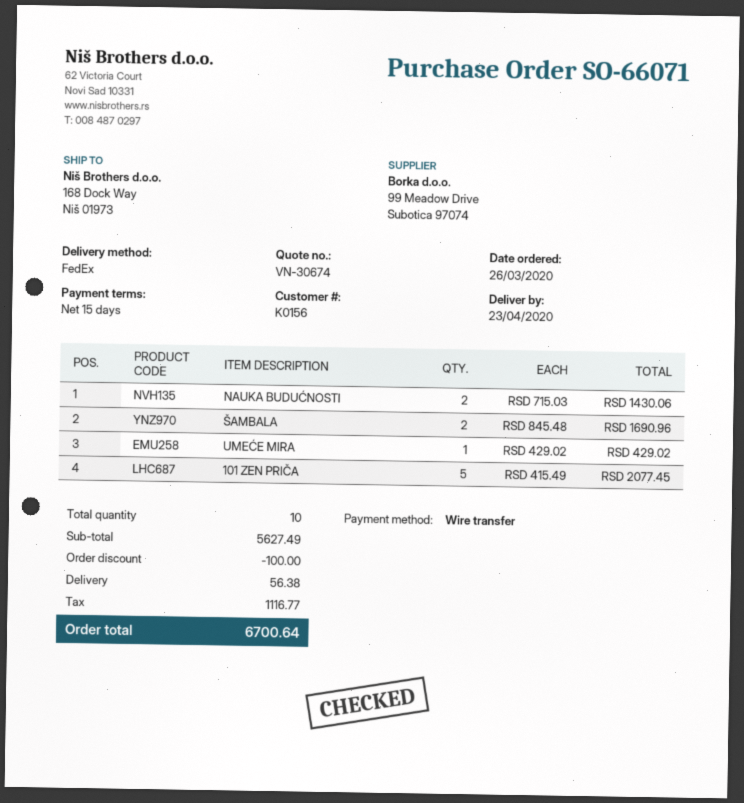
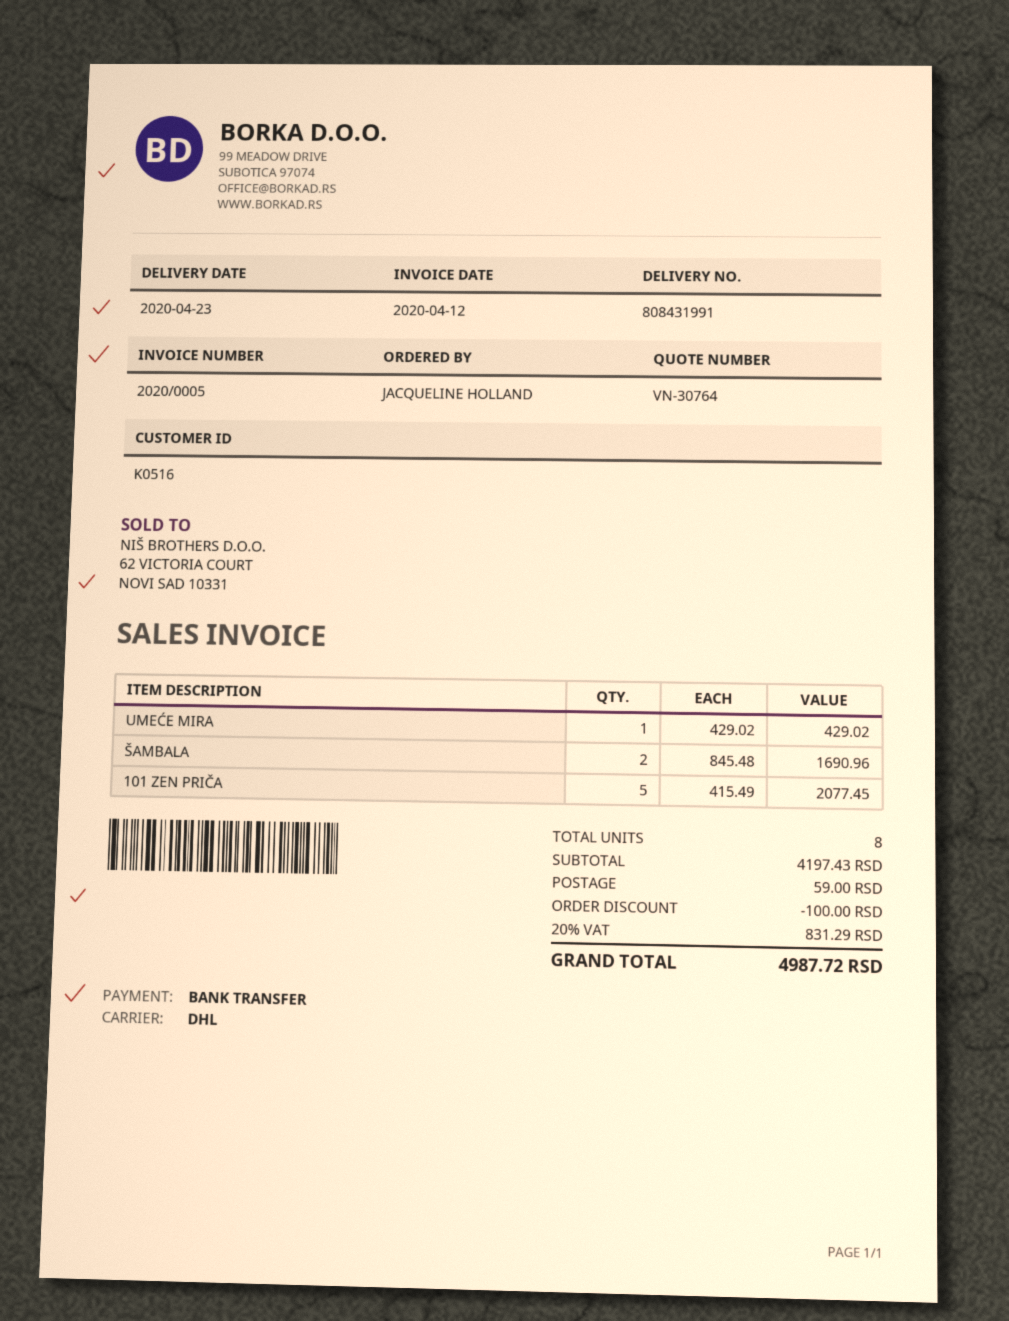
quote number: VN-30674 -> VN-30764
customer number: K0156 -> K0516
shipping method: FedEx -> DHL
NAUKA BUDUĆNOSTI: 2 x 715.03 = 1430.06 -> none
total quantity: 10 -> 8
subtotal: 5627.49 -> 4197.43
shipping: 56.38 -> 59.00
tax: 1116.77 -> 831.29
total: 6700.64 -> 4987.72

